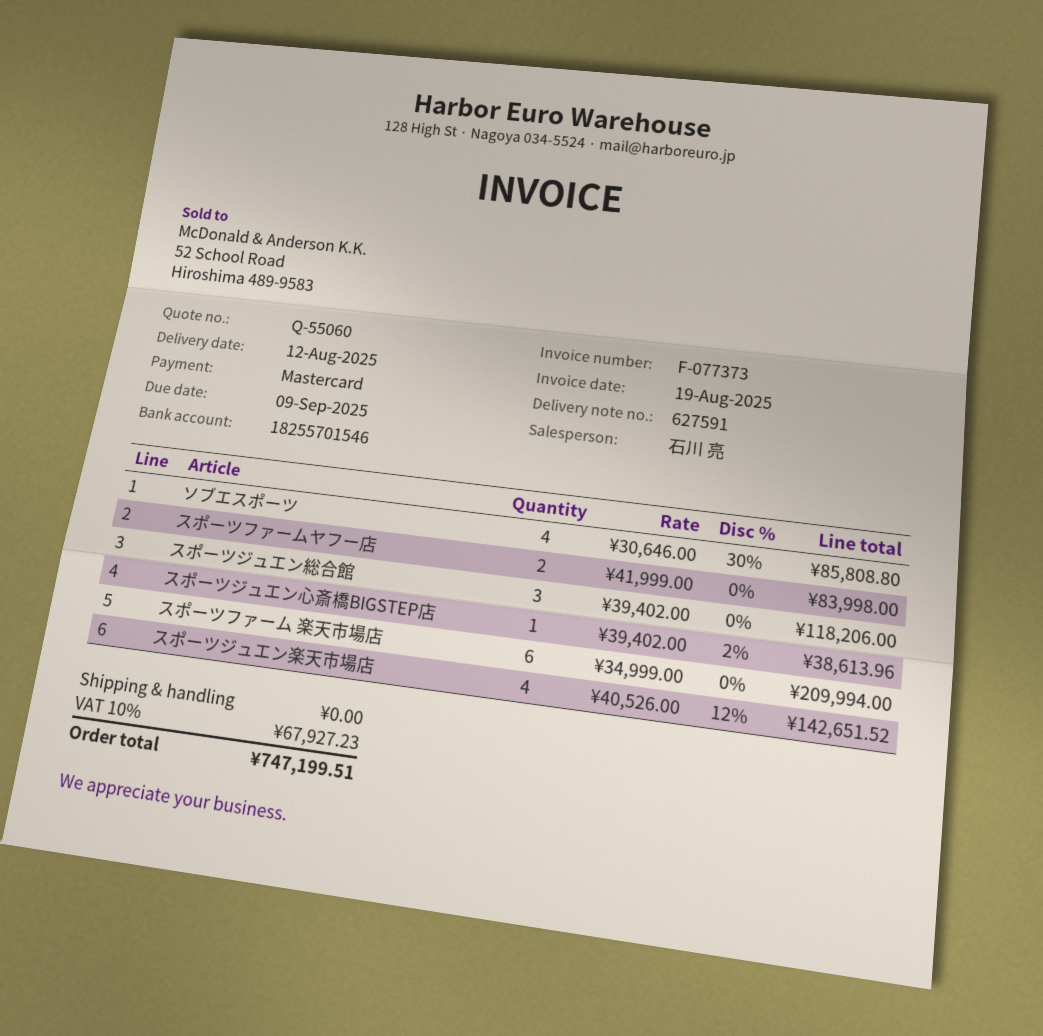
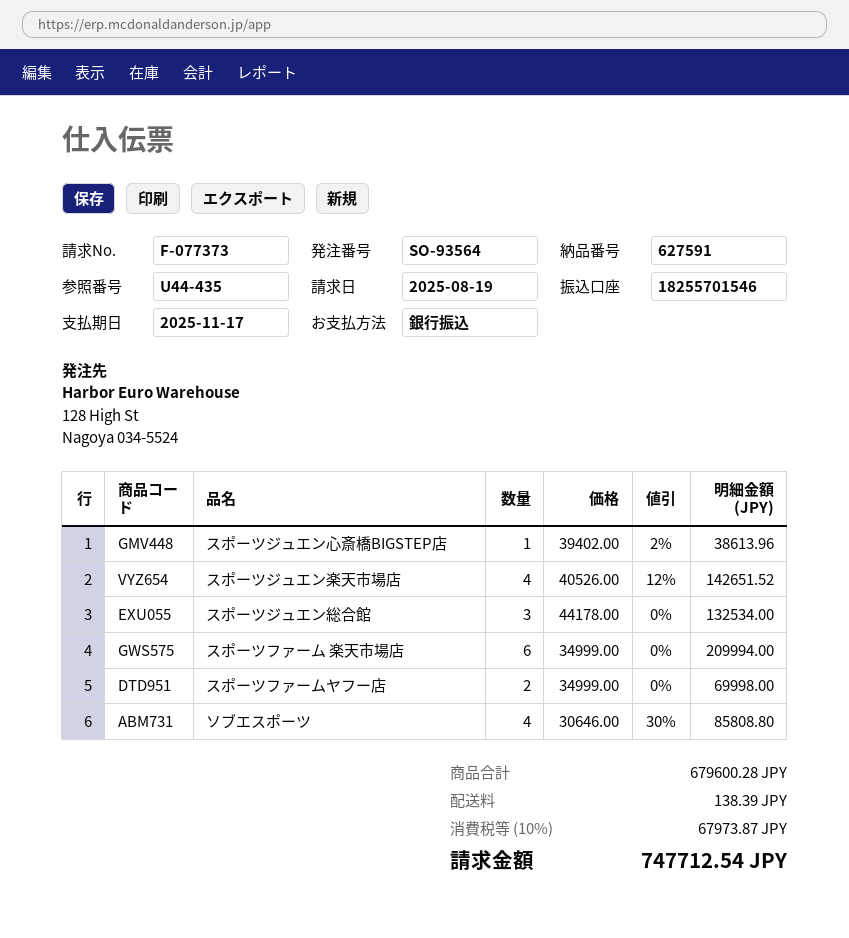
due date: 2025-09-09 -> 2025-11-17
payment method: Mastercard -> bank transfer
スポーツファームヤフー店: 2 x 41999.00 = 83998.00 -> 2 x 34999.00 = 69998.00
スポーツジュエン総合館: 3 x 39402.00 = 118206.00 -> 3 x 44178.00 = 132534.00
shipping: 0.00 -> 138.39
tax: 10% = 67927.23 -> 10% = 67973.87
total: 747199.51 -> 747712.54

